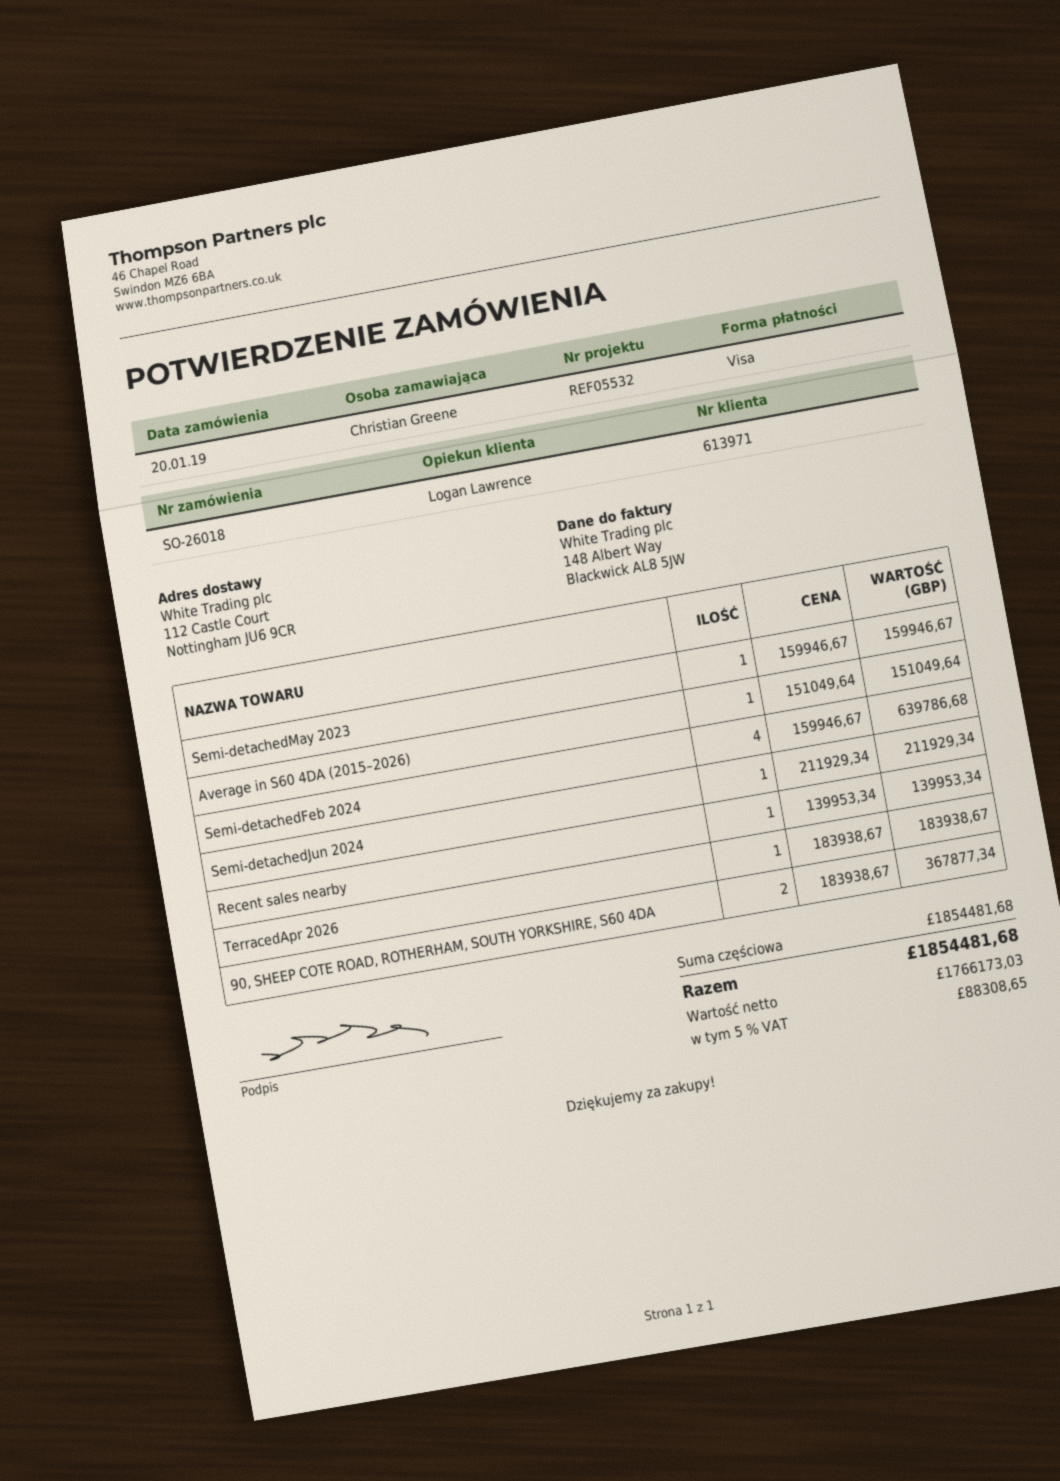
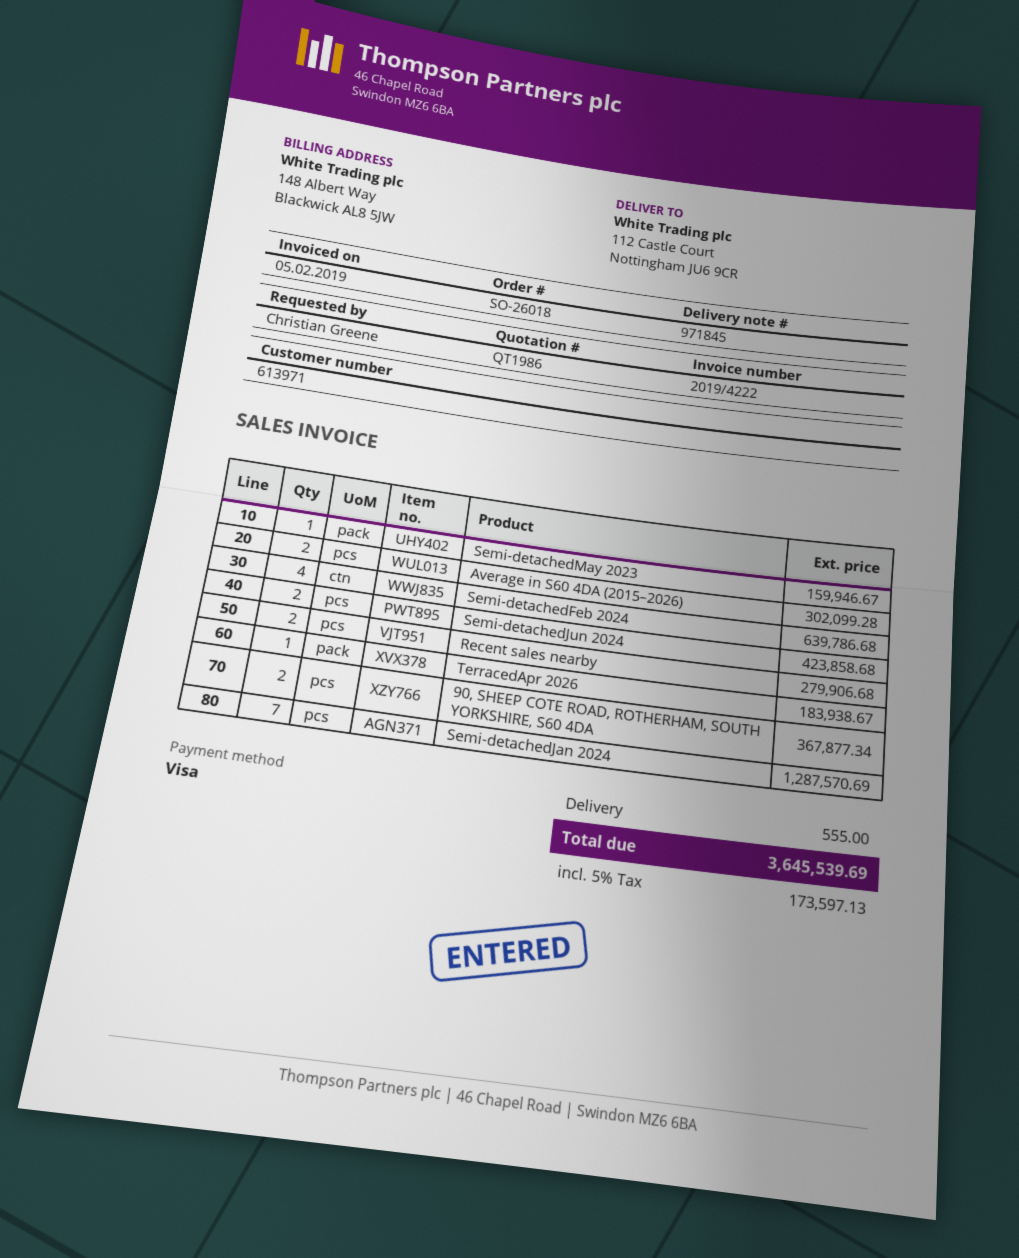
Average in S60 4DA (2015–2026): 1 for 151049.64 -> 2 for 302099.28
Semi-detachedJun 2024: 1 for 211929.34 -> 2 for 423858.68
Recent sales nearby: 1 for 139953.34 -> 2 for 279906.68
Semi-detachedJan 2024: none -> 7 for 1287570.69
shipping: none -> 555.00
tax: 5% = 88308.65 -> 5% = 173597.13
total: 1854481.68 -> 3645539.69

